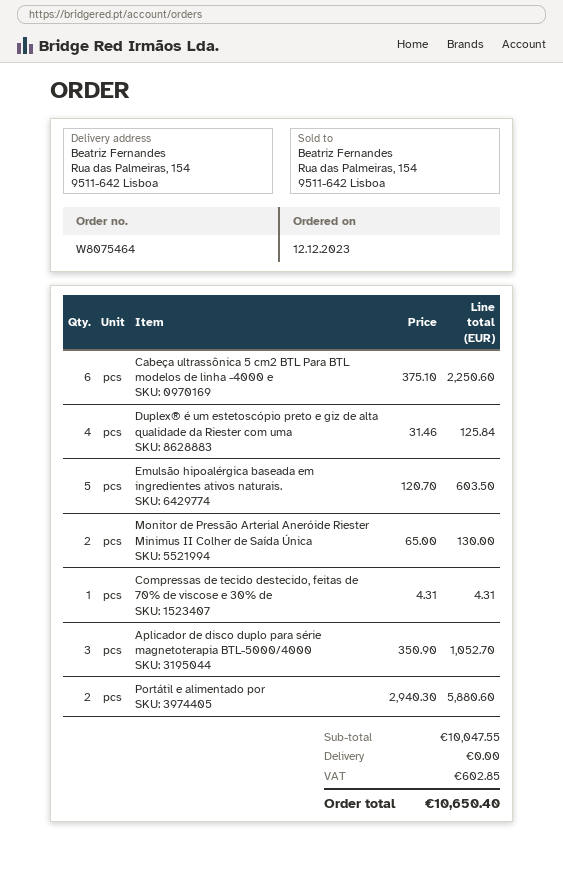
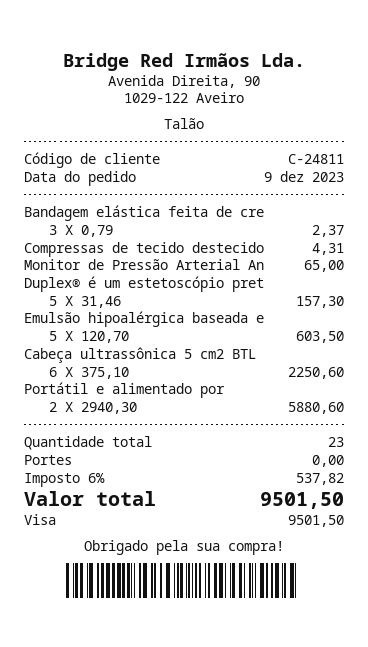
order date: 2023-12-12 -> 2023-12-09
Duplex® é um estetoscópio preto e giz de alta qualidade da Riester com uma: 4 x 31.46 = 125.84 -> 5 x 31.46 = 157.30
Monitor de Pressão Arterial Aneróide Riester Minimus II Colher de Saída Única: 2 x 65.00 = 130.00 -> 1 x 65.00 = 65.00
Aplicador de disco duplo para série magnetoterapia BTL-5000/4000: 3 x 350.90 = 1052.70 -> none
Bandagem elástica feita de cre: none -> 3 x 0.79 = 2.37
tax: 602.85 -> 537.82
total: 10650.40 -> 9501.50

